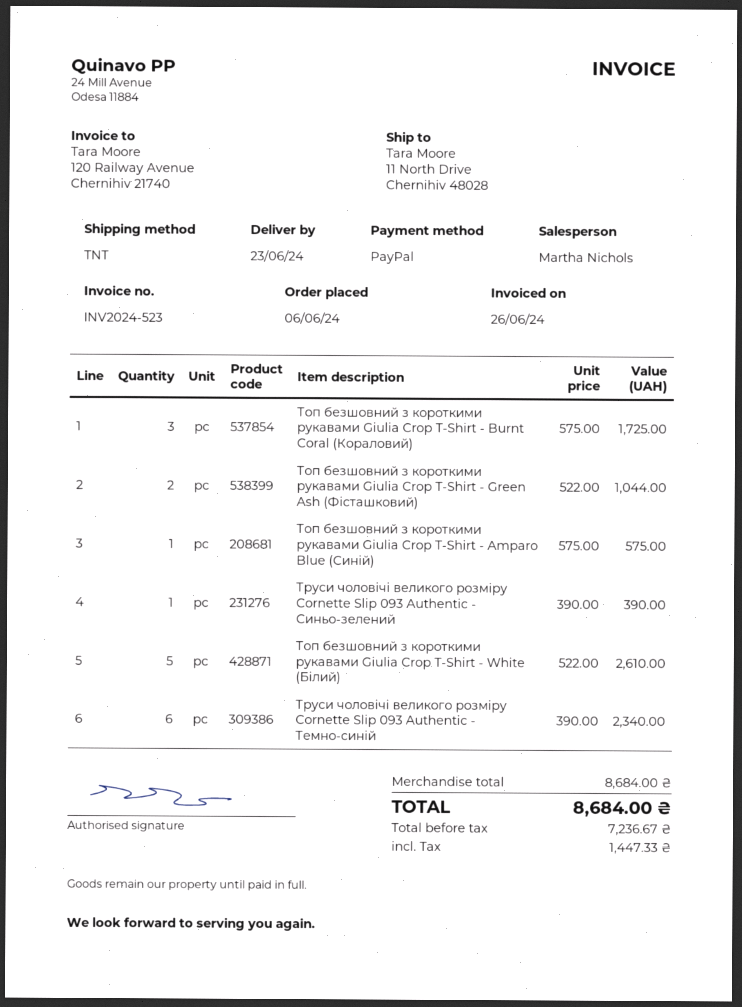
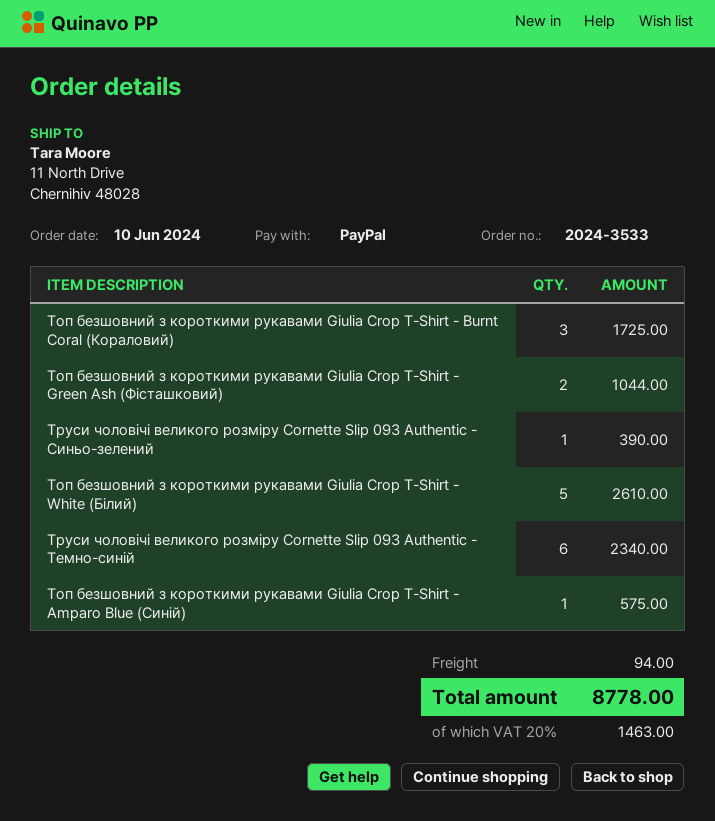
order date: 2024-06-06 -> 2024-06-10
shipping: none -> 94.00
tax: 1447.33 -> 1463.00
total: 8684.00 -> 8778.00

